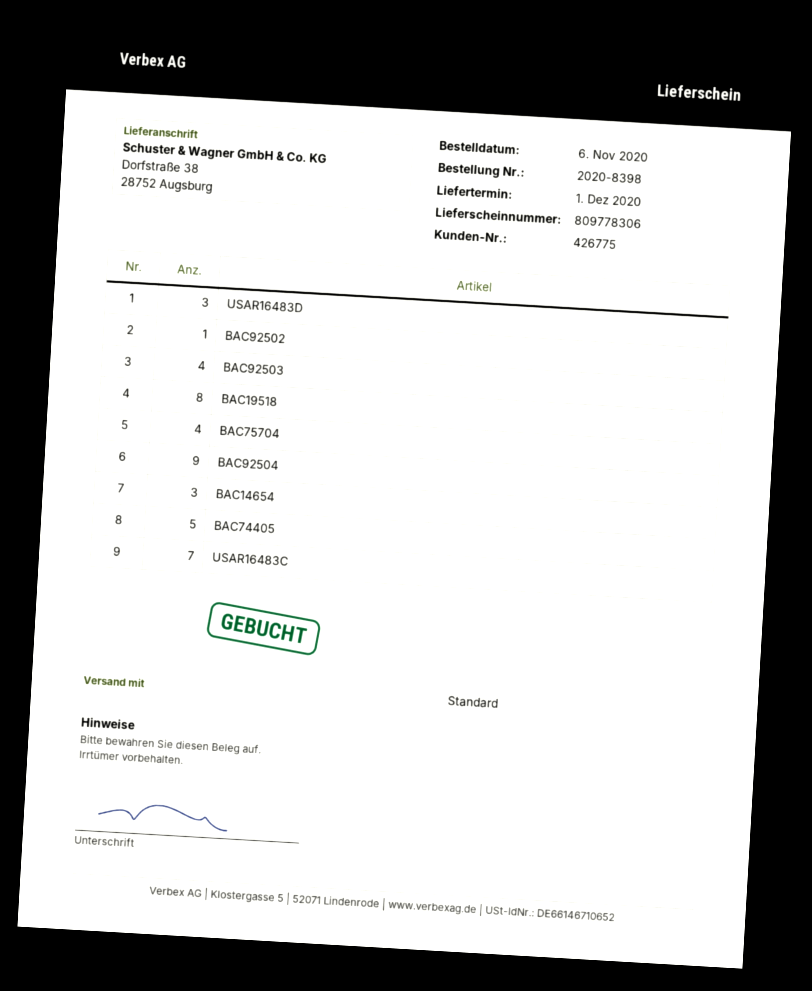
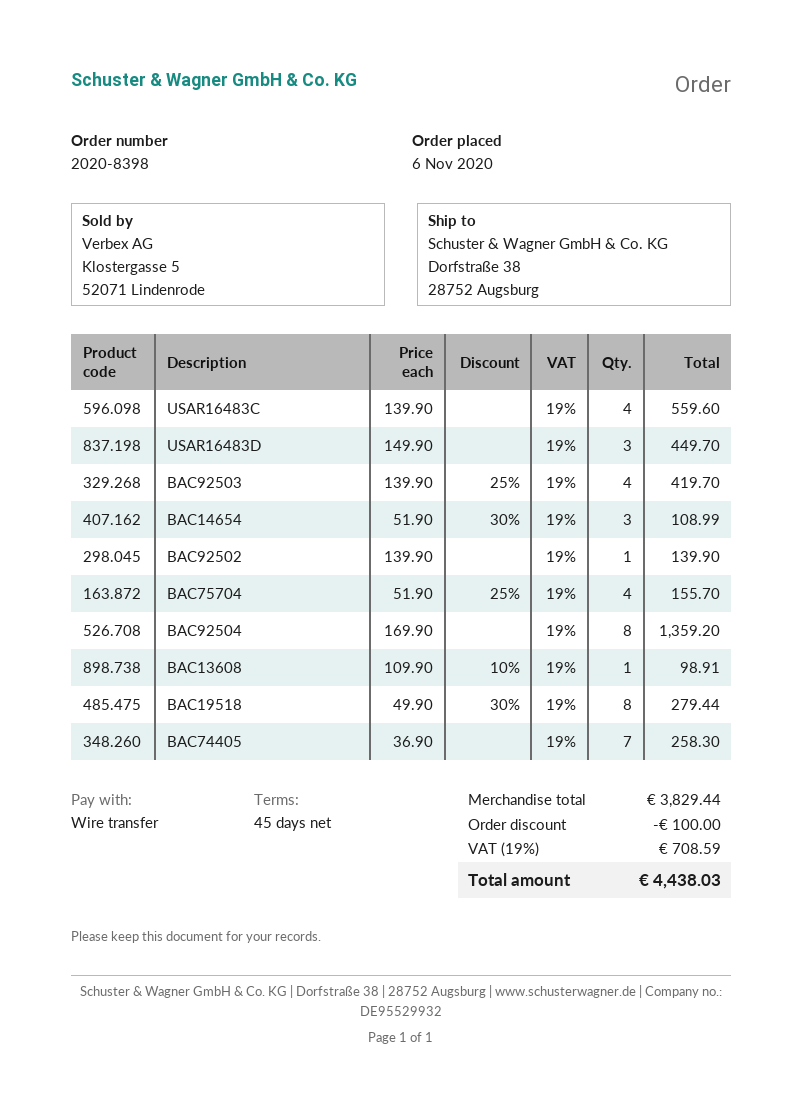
BAC92504: 9 -> 8
BAC74405: 5 -> 7
USAR16483C: 7 -> 4
BAC13608: none -> 1

